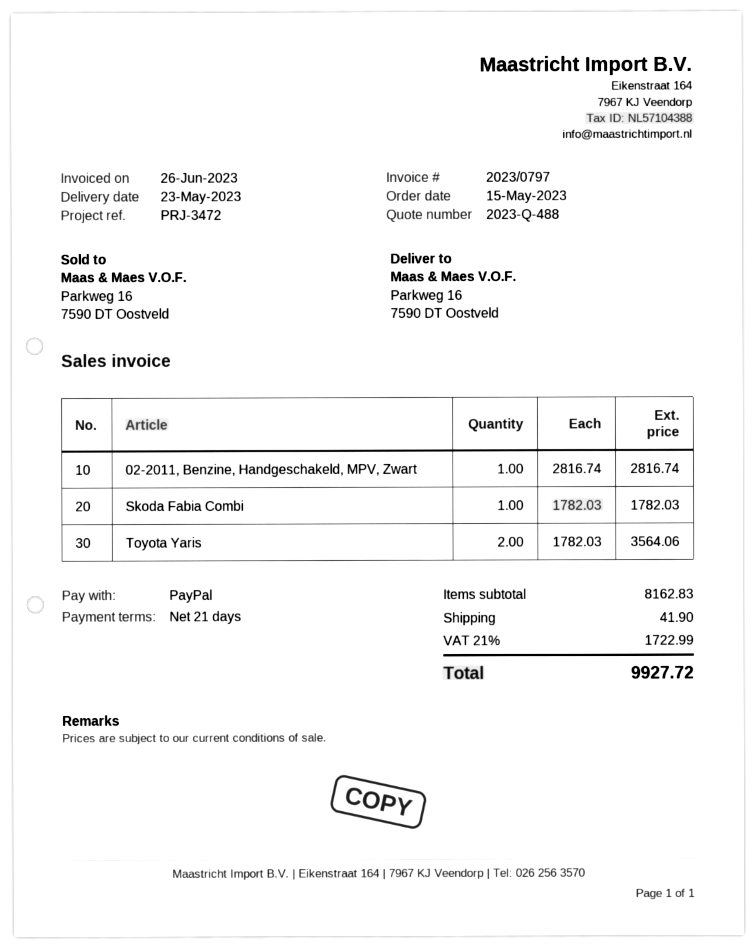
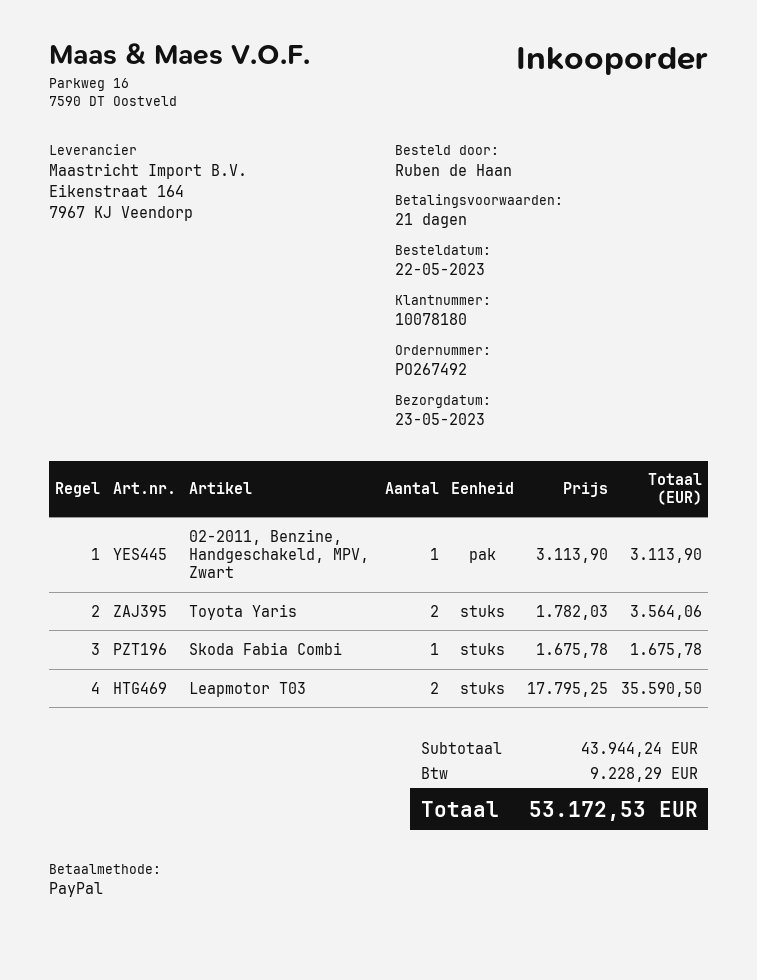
order date: 2023-05-15 -> 2023-05-22
02-2011, Benzine, Handgeschakeld, MPV, Zwart: 1 x 2816.74 = 2816.74 -> 1 x 3113.90 = 3113.90
Skoda Fabia Combi: 1 x 1782.03 = 1782.03 -> 1 x 1675.78 = 1675.78
Leapmotor T03: none -> 2 x 17795.25 = 35590.50
subtotal: 8162.83 -> 43944.24
shipping: 41.90 -> none
tax: 1722.99 -> 9228.29
total: 9927.72 -> 53172.53

